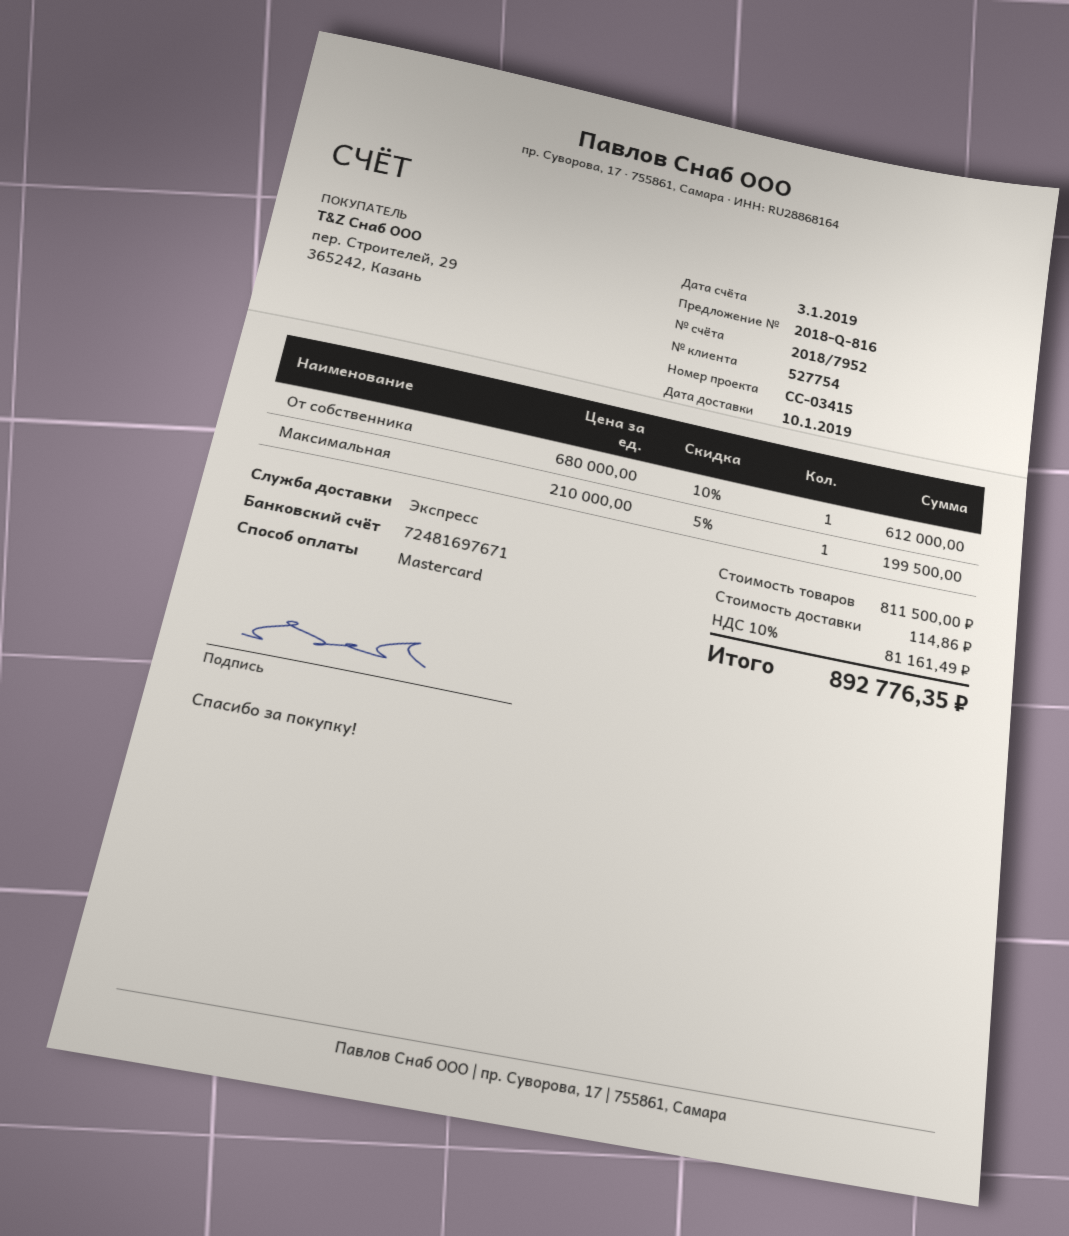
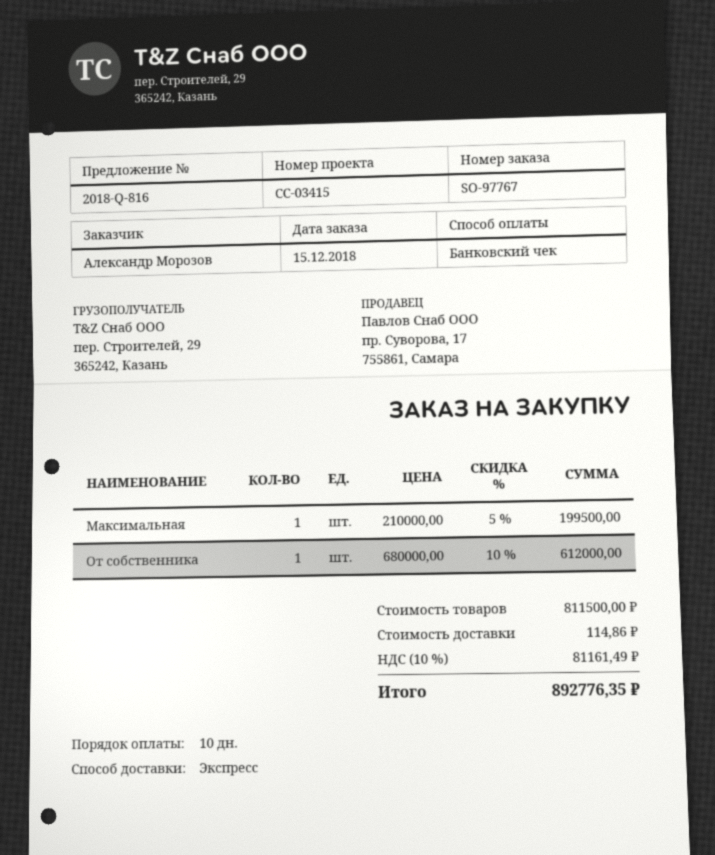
payment method: Mastercard -> cheque

